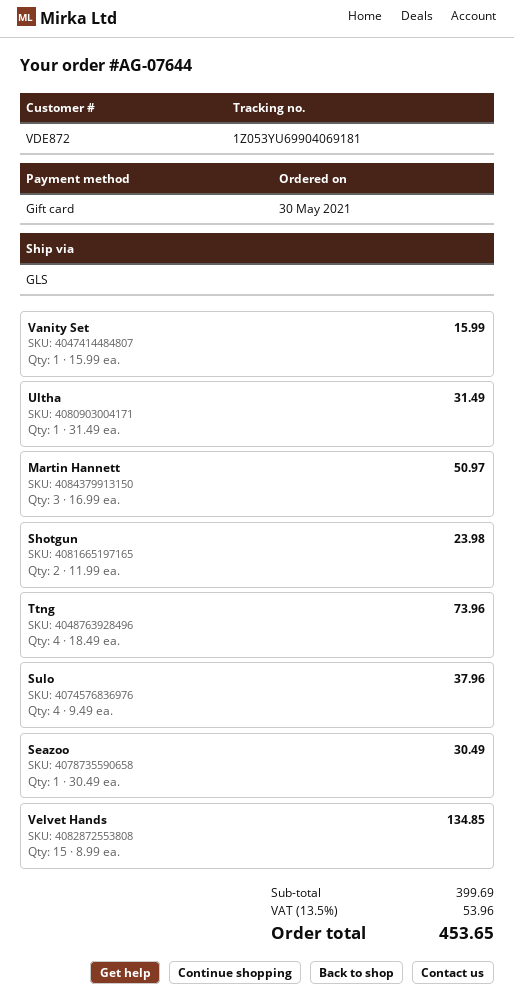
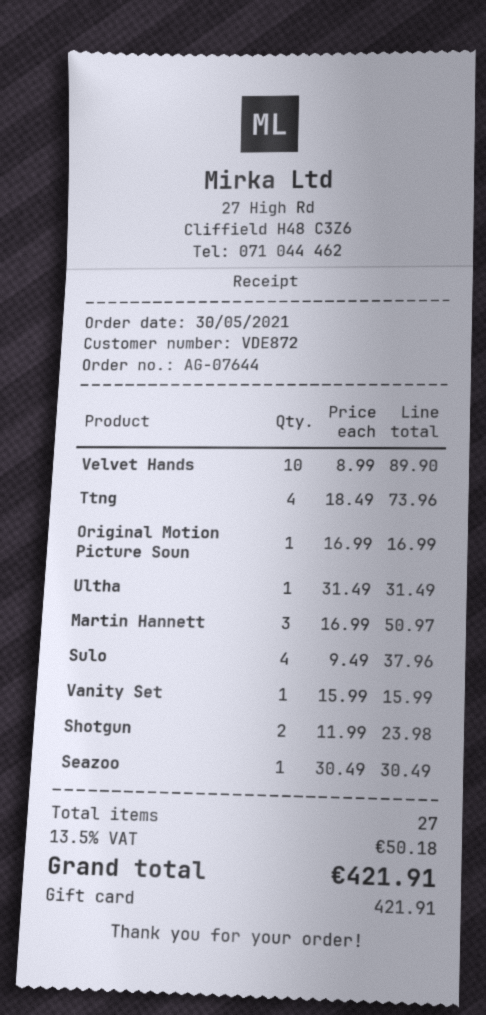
Velvet Hands: 15 x 8.99 = 134.85 -> 10 x 8.99 = 89.90
Original Motion Picture Soun: none -> 1 x 16.99 = 16.99
tax: 13.5% = 53.96 -> 13.5% = 50.18
total: 453.65 -> 421.91

